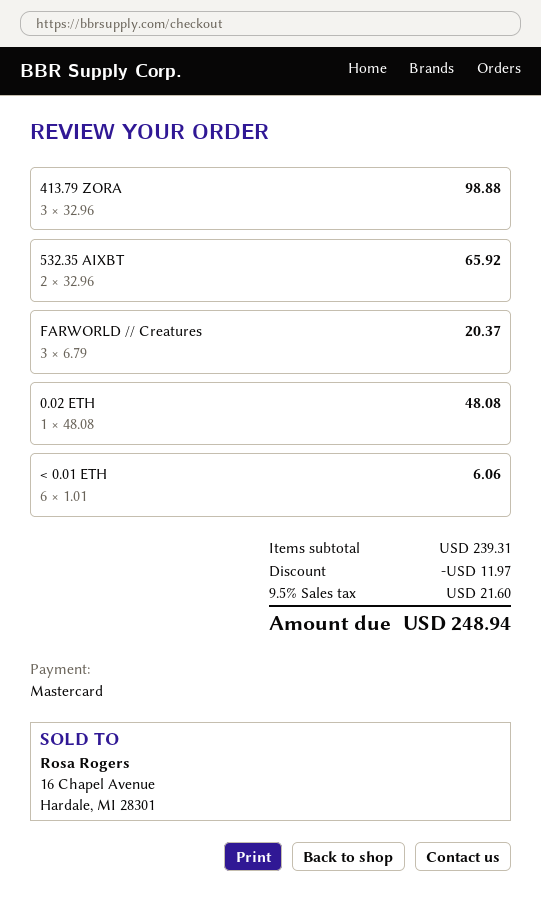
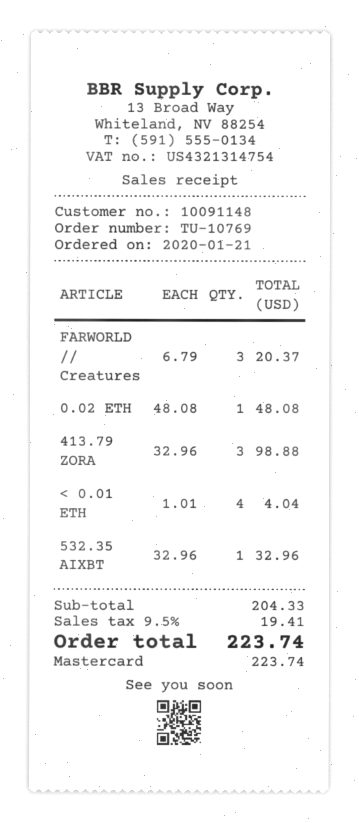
532.35 AIXBT: 2 x 32.96 = 65.92 -> 1 x 32.96 = 32.96
< 0.01 ETH: 6 x 1.01 = 6.06 -> 4 x 1.01 = 4.04
subtotal: 239.31 -> 204.33
discount: 11.97 -> none
tax: 9.5% = 21.60 -> 9.5% = 19.41
total: 248.94 -> 223.74

